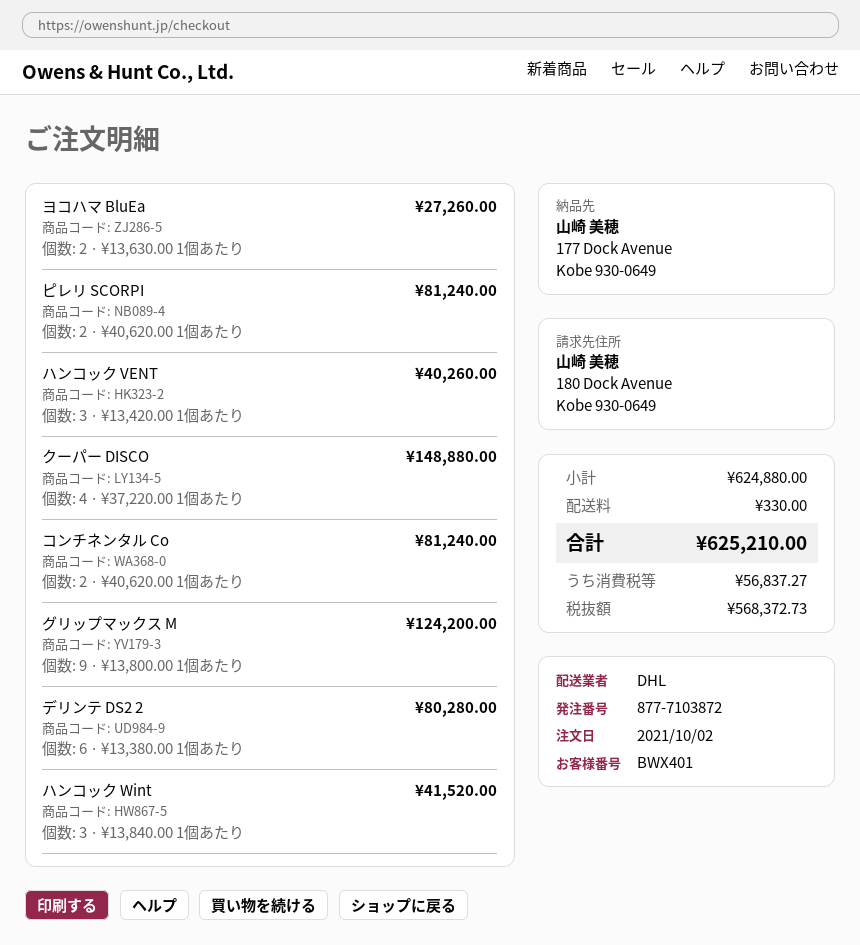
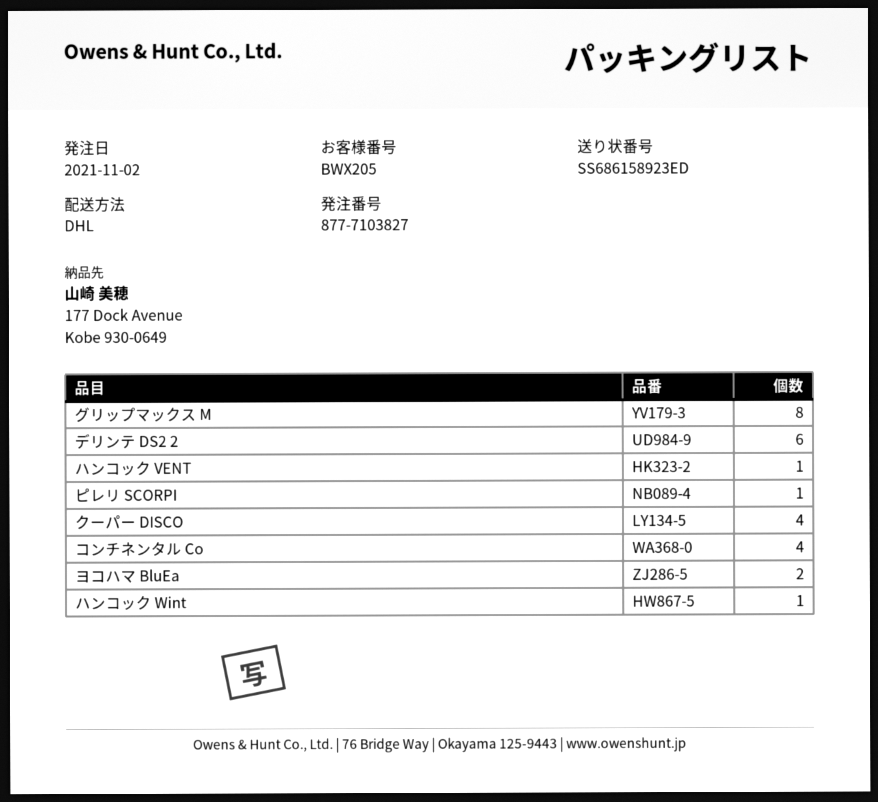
order number: 877-7103872 -> 877-7103827
order date: 2021-10-02 -> 2021-11-02
customer number: BWX401 -> BWX205
ピレリ SCORPI: 2 -> 1
ハンコック VENT: 3 -> 1
コンチネンタル Co: 2 -> 4
グリップマックス M: 9 -> 8
ハンコック Wint: 3 -> 1

